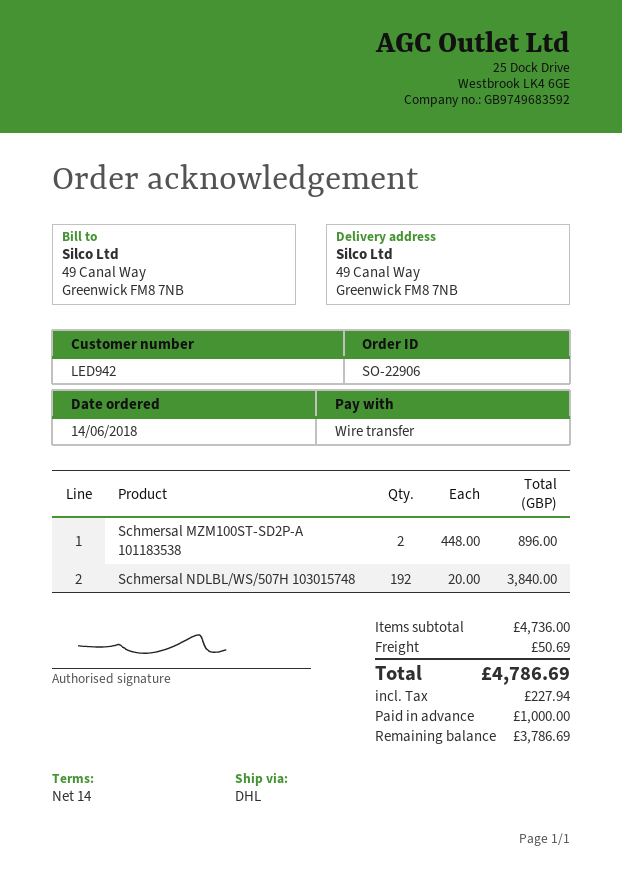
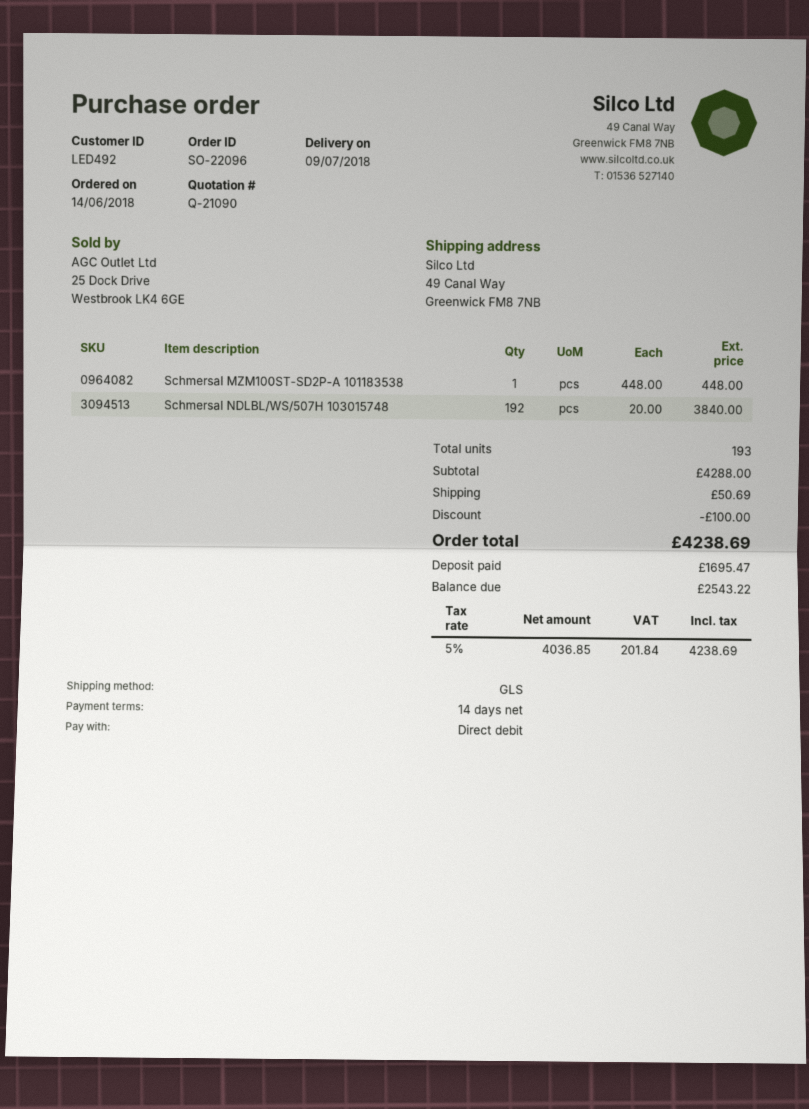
order number: SO-22906 -> SO-22096
customer number: LED942 -> LED492
payment method: bank transfer -> direct debit
shipping method: DHL -> GLS
Schmersal MZM100ST-SD2P-A 101183538: 2 x 448.00 = 896.00 -> 1 x 448.00 = 448.00
subtotal: 4736.00 -> 4288.00
discount: none -> 100.00
tax: 227.94 -> 201.84
total: 4786.69 -> 4238.69
deposit: 1000.00 -> 1695.47
balance: 3786.69 -> 2543.22

